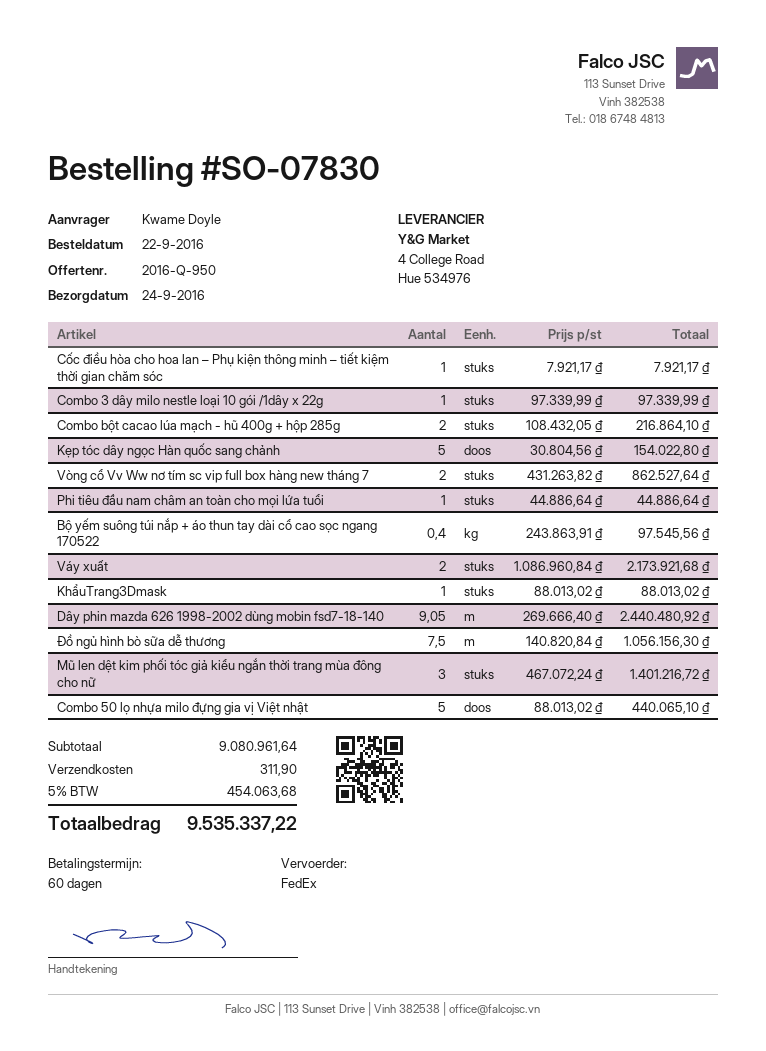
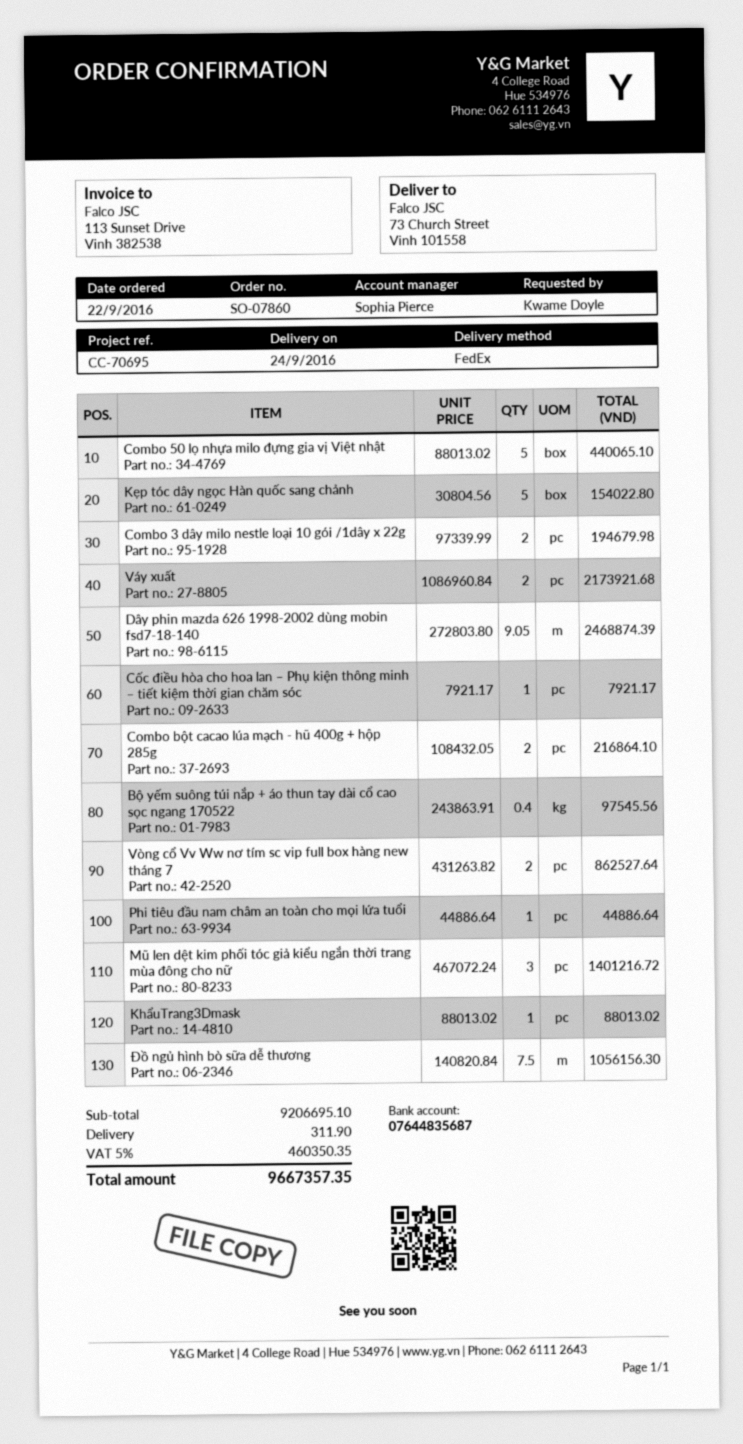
order number: SO-07830 -> SO-07860
Combo 3 dây milo nestle loại 10 gói /1dây x 22g: 1 x 97339.99 = 97339.99 -> 2 x 97339.99 = 194679.98
Dây phin mazda 626 1998-2002 dùng mobin fsd7-18-140: 9.05 x 269666.40 = 2440480.92 -> 9.05 x 272803.80 = 2468874.39
subtotal: 9080961.64 -> 9206695.10
tax: 5% = 454063.68 -> 5% = 460350.35
total: 9535337.22 -> 9667357.35

